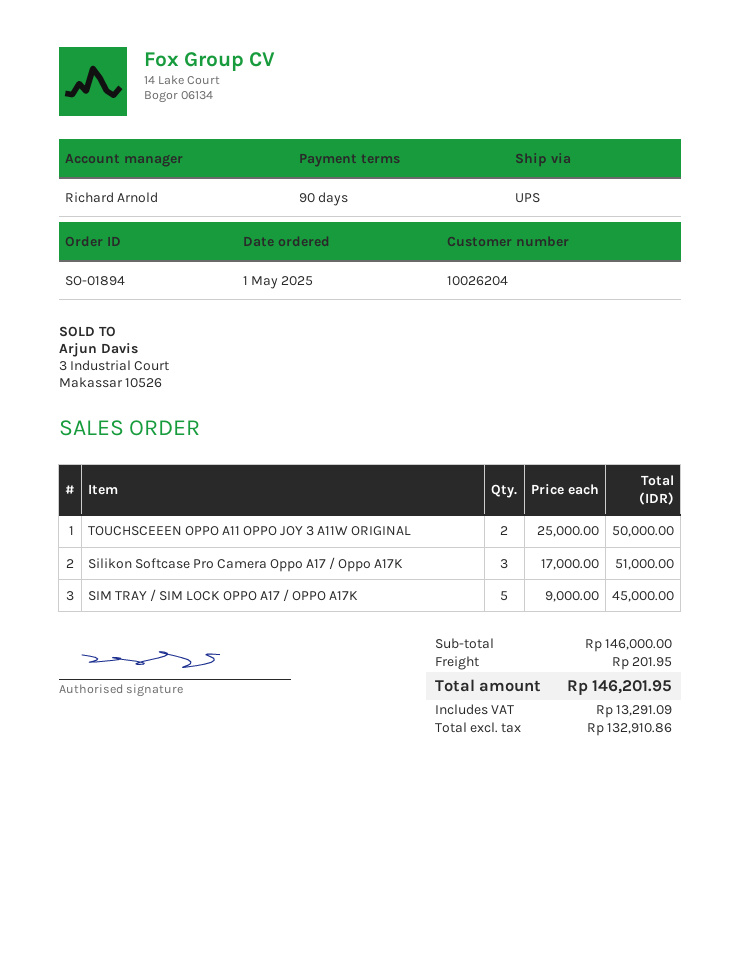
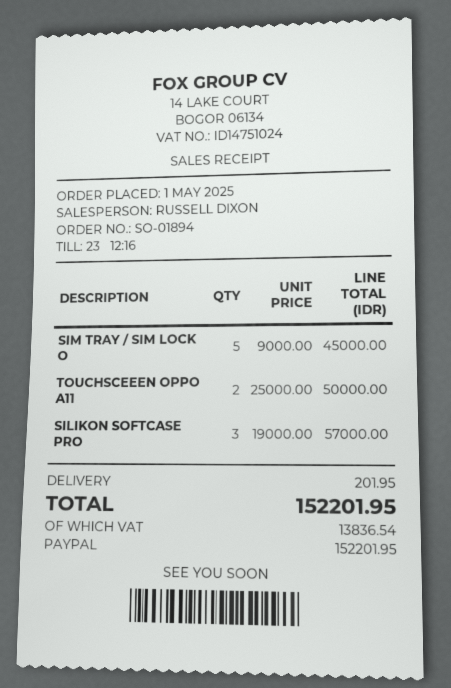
sales rep: Richard Arnold -> RUSSELL DIXON
Silikon Softcase Pro Camera Oppo A17 / Oppo A17K: 3 x 17000.00 = 51000.00 -> 3 x 19000.00 = 57000.00
tax: 13291.09 -> 13836.54
total: 146201.95 -> 152201.95

